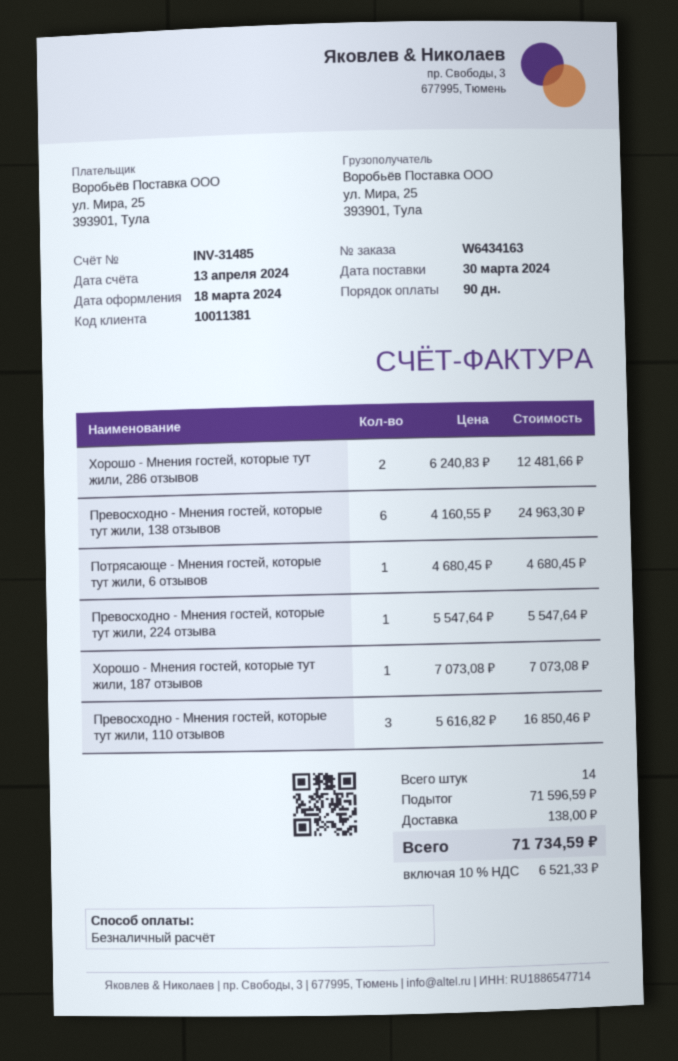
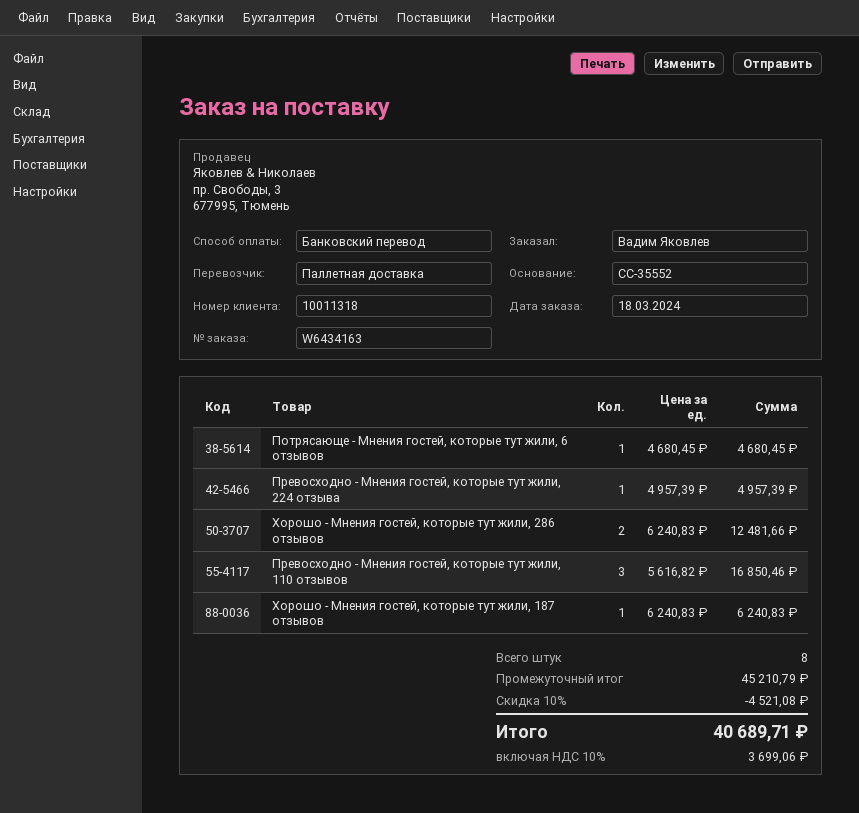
customer number: 10011381 -> 10011318
Превосходно - Мнения гостей, которые тут жили, 138 отзывов: 6 x 4160.55 = 24963.30 -> none
Превосходно - Мнения гостей, которые тут жили, 224 отзыва: 1 x 5547.64 = 5547.64 -> 1 x 4957.39 = 4957.39
Хорошо - Мнения гостей, которые тут жили, 187 отзывов: 1 x 7073.08 = 7073.08 -> 1 x 6240.83 = 6240.83
total quantity: 14 -> 8
subtotal: 71596.59 -> 45210.79
discount: none -> 10% = 4521.08
shipping: 138.00 -> none
tax: 10% = 6521.33 -> 10% = 3699.06
total: 71734.59 -> 40689.71

